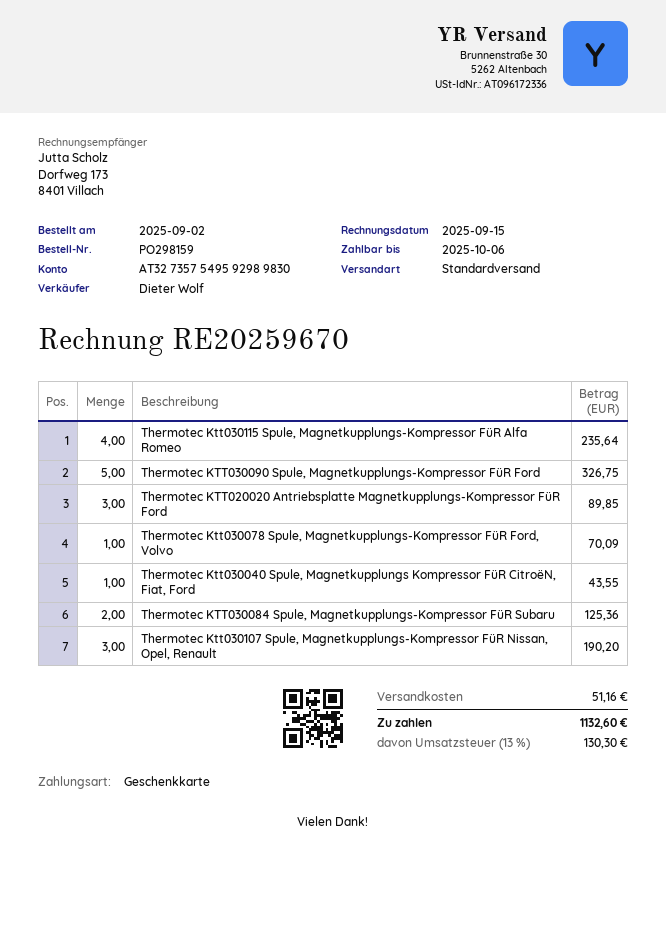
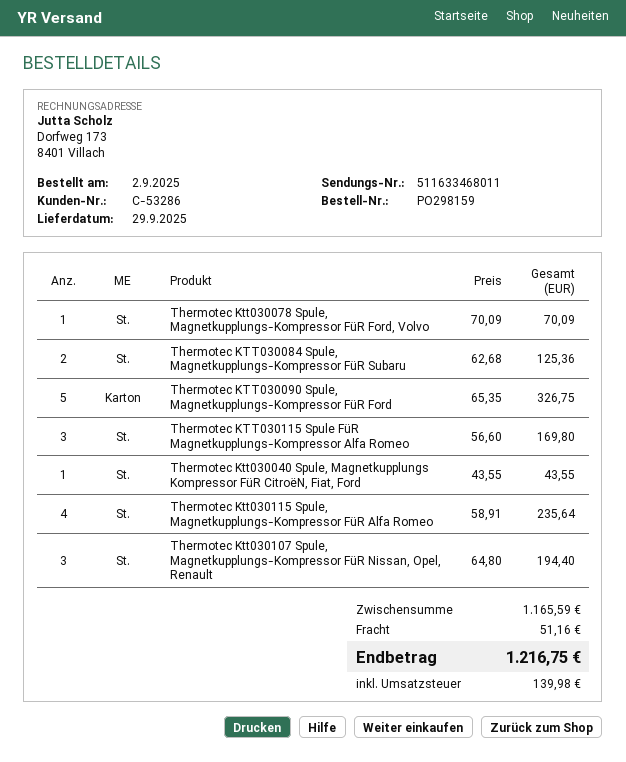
Thermotec KTT020020 Antriebsplatte Magnetkupplungs-Kompressor FüR Ford: 3 for 89.85 -> none
Thermotec Ktt030107 Spule, Magnetkupplungs-Kompressor FüR Nissan, Opel, Renault: 3 for 190.20 -> 3 for 194.40
Thermotec KTT030115 Spule FüR Magnetkupplungs-Kompressor Alfa Romeo: none -> 3 for 169.80
tax: 130.30 -> 139.98
total: 1132.60 -> 1216.75

